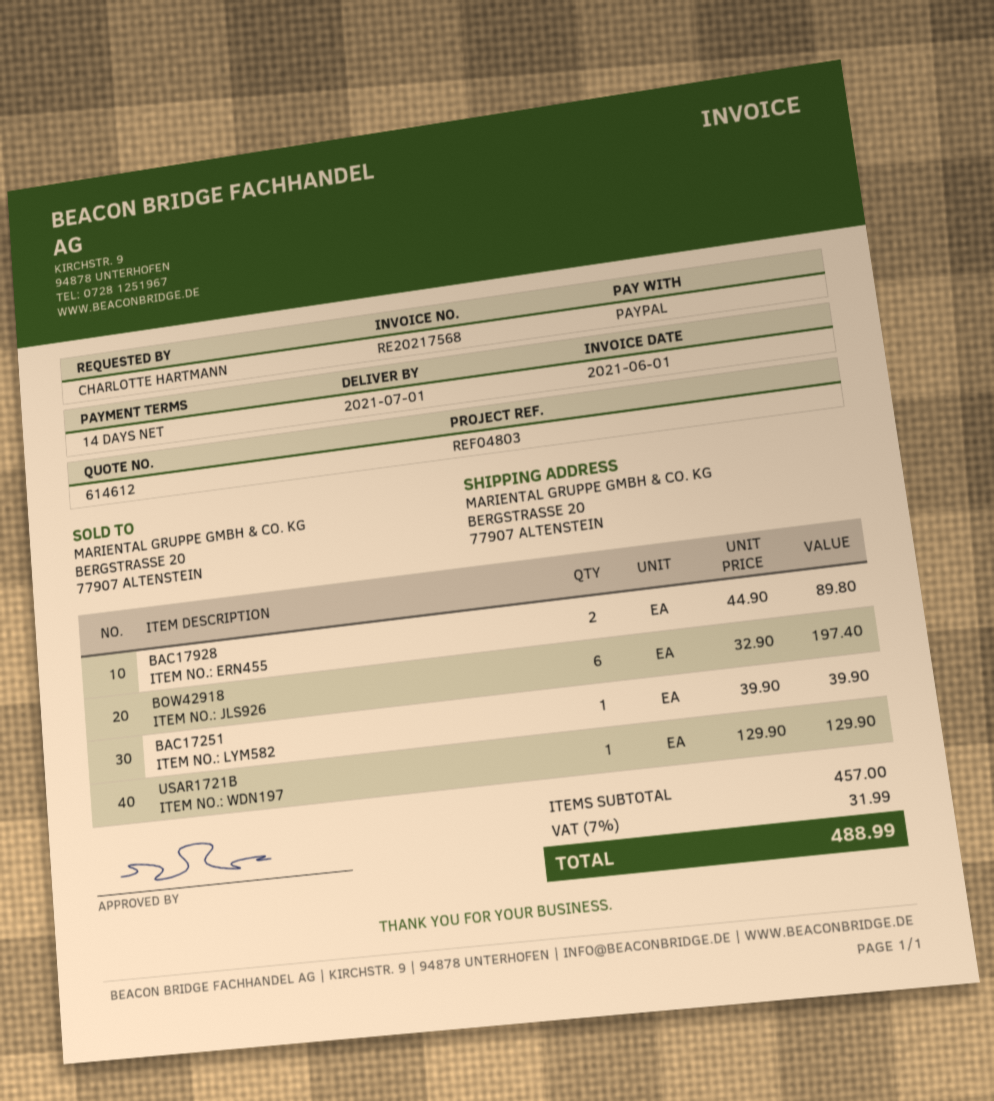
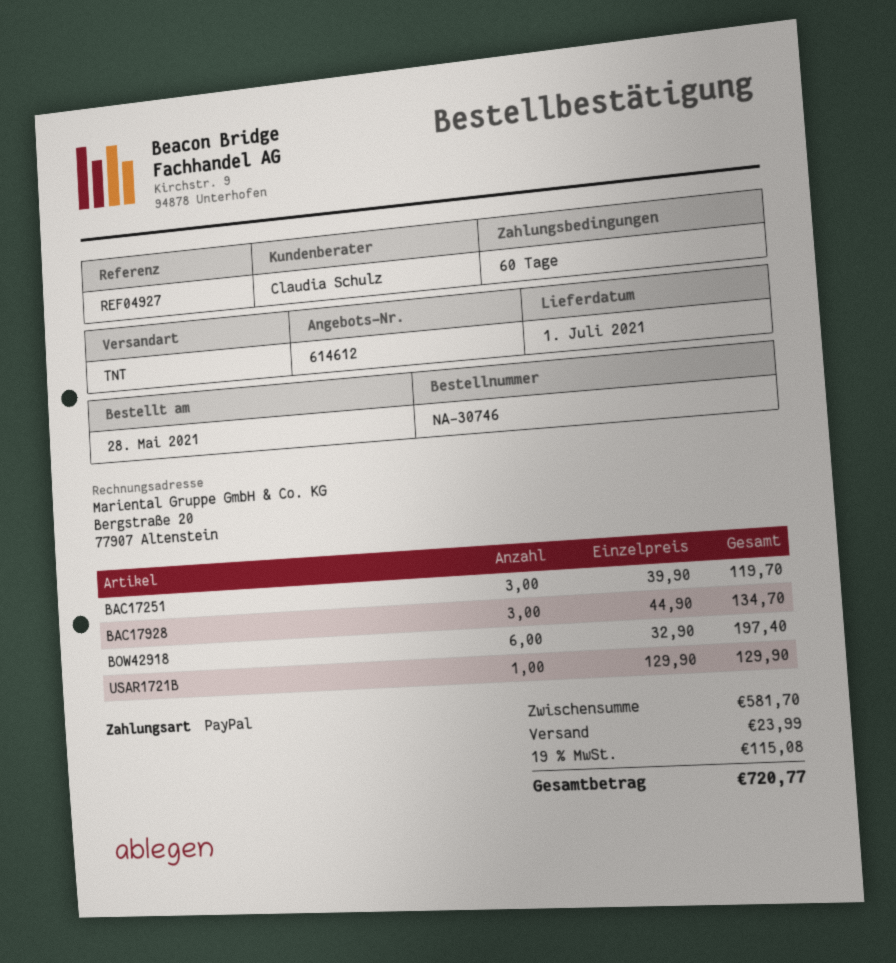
payment terms: 14 days -> 60 days
reference: REF04803 -> REF04927
BAC17928: 2 x 44.90 = 89.80 -> 3 x 44.90 = 134.70
BAC17251: 1 x 39.90 = 39.90 -> 3 x 39.90 = 119.70
subtotal: 457.00 -> 581.70
shipping: none -> 23.99
tax: 7% = 31.99 -> 19% = 115.08
total: 488.99 -> 720.77

